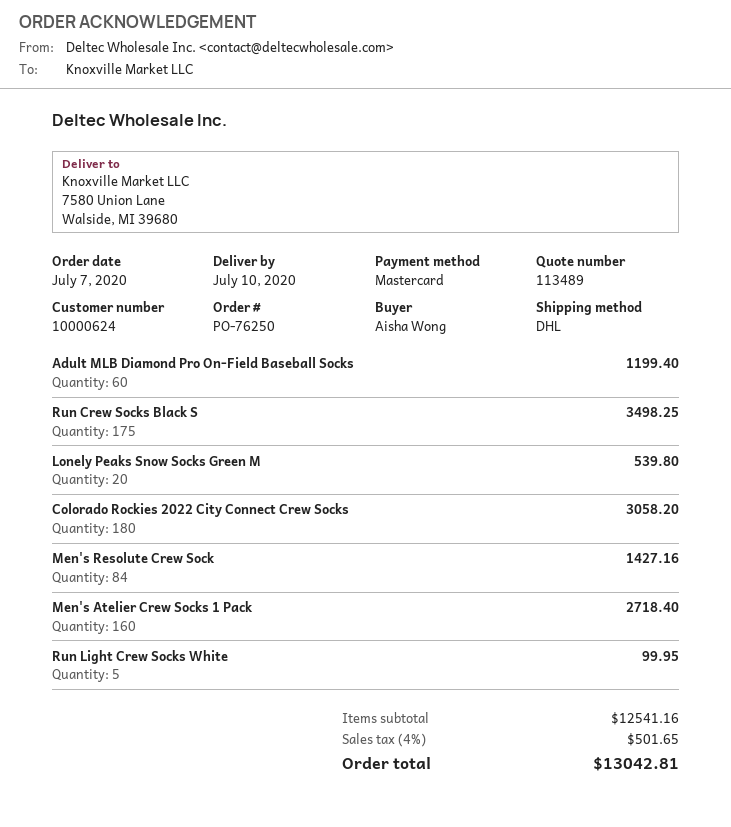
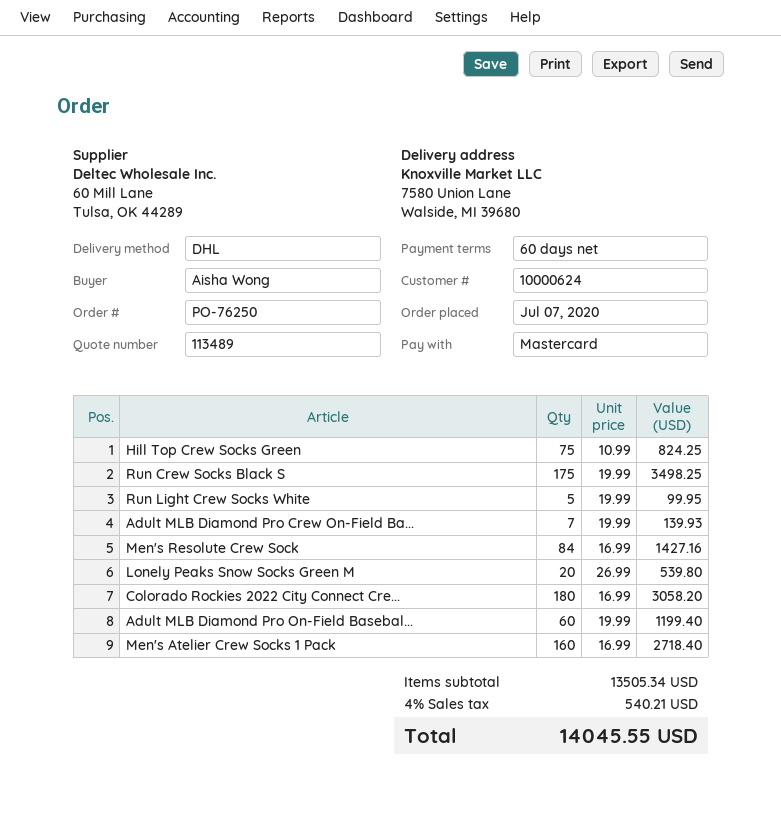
Hill Top Crew Socks Green: none -> 75 for 824.25
Adult MLB Diamond Pro Crew On-Field Ba...: none -> 7 for 139.93
subtotal: 12541.16 -> 13505.34
tax: 4% = 501.65 -> 4% = 540.21
total: 13042.81 -> 14045.55

